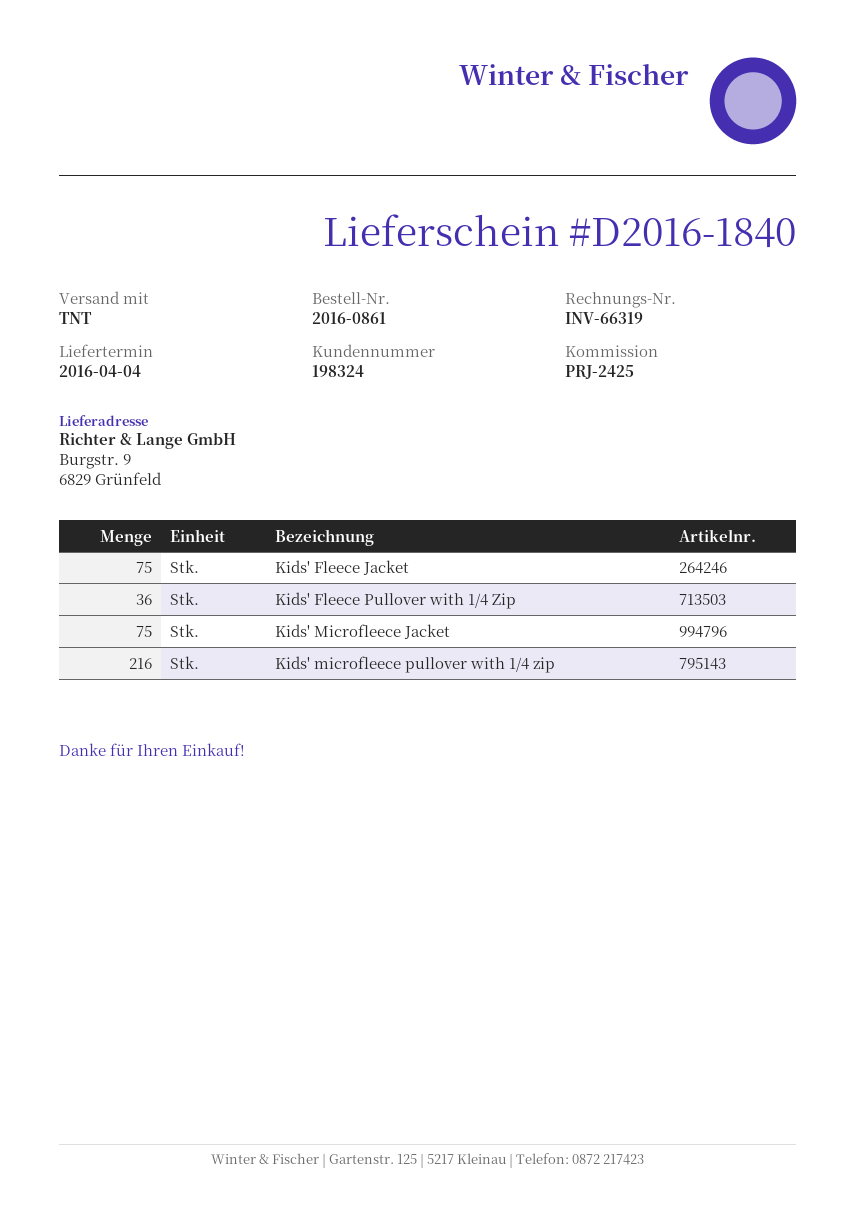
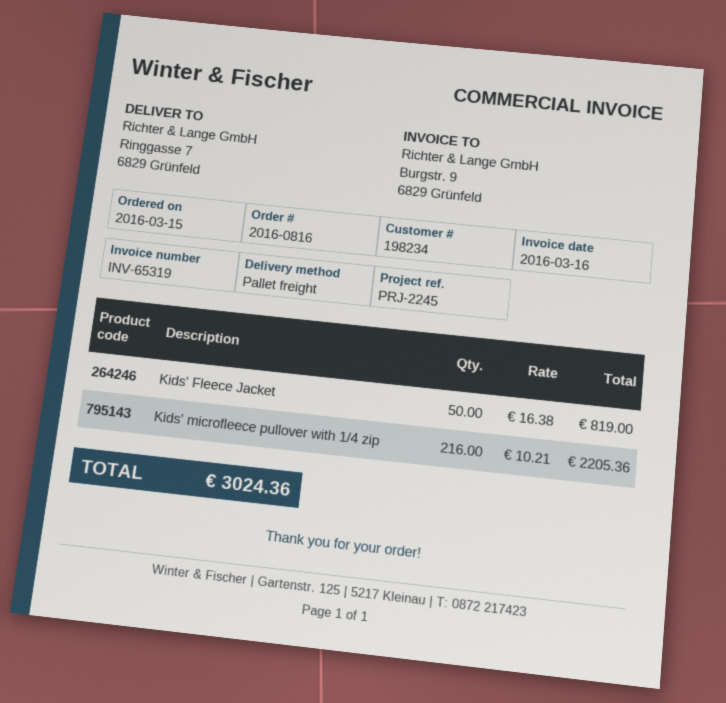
order number: 2016-0861 -> 2016-0816
invoice number: INV-66319 -> INV-65319
customer number: 198324 -> 198234
reference: PRJ-2425 -> PRJ-2245
shipping method: TNT -> pallet freight
ship to: Burgstr. 9, 6829 Grünfeld -> Ringgasse 7, 6829 Grünfeld
Kids' Fleece Jacket: 75 -> 50
Kids' Fleece Pullover with 1/4 Zip: 36 -> none
Kids' Microfleece Jacket: 75 -> none

